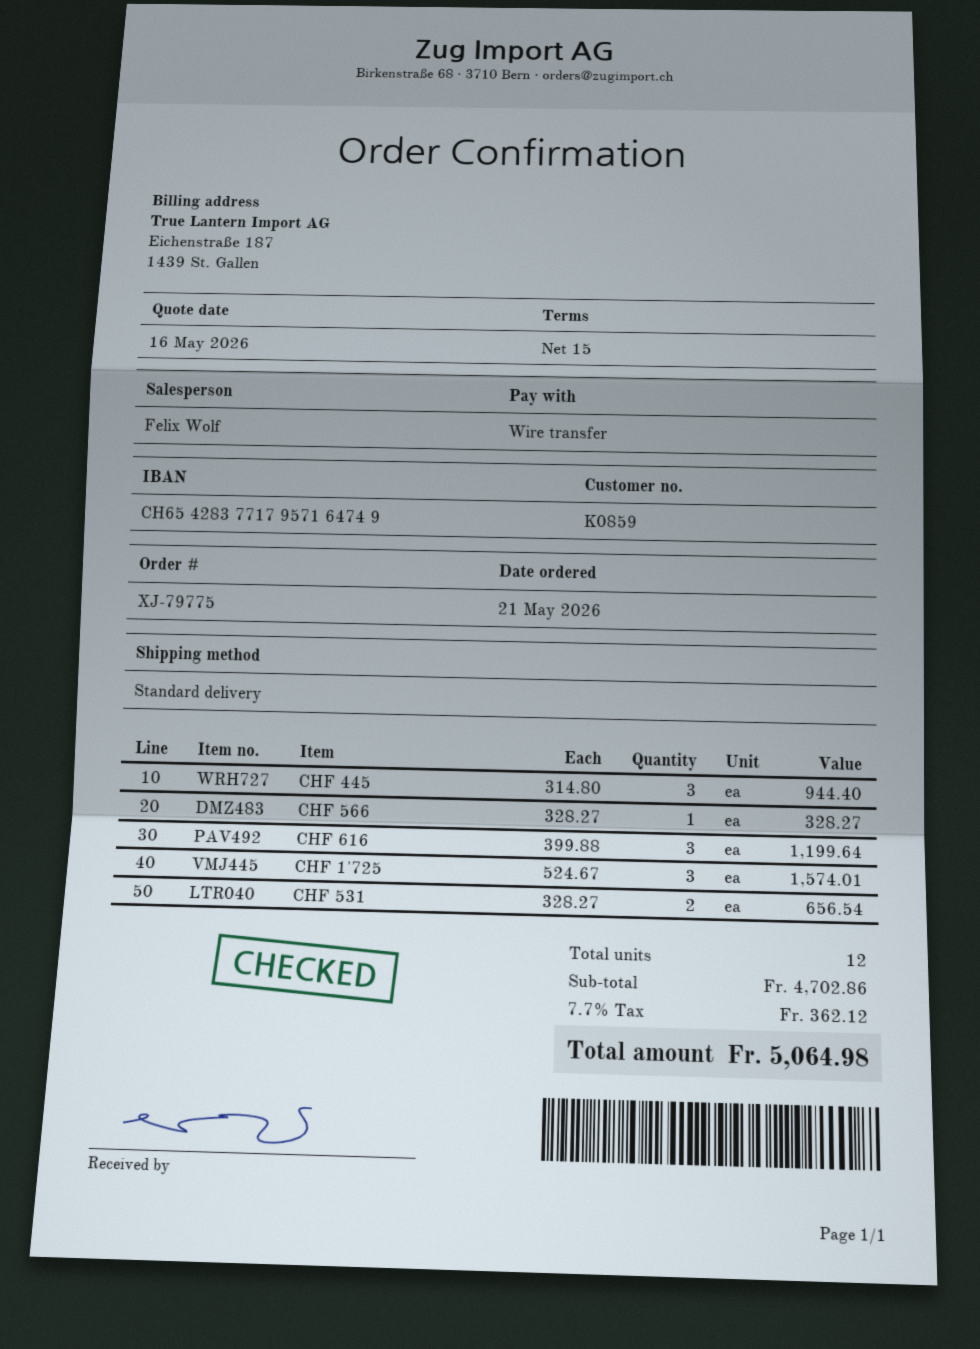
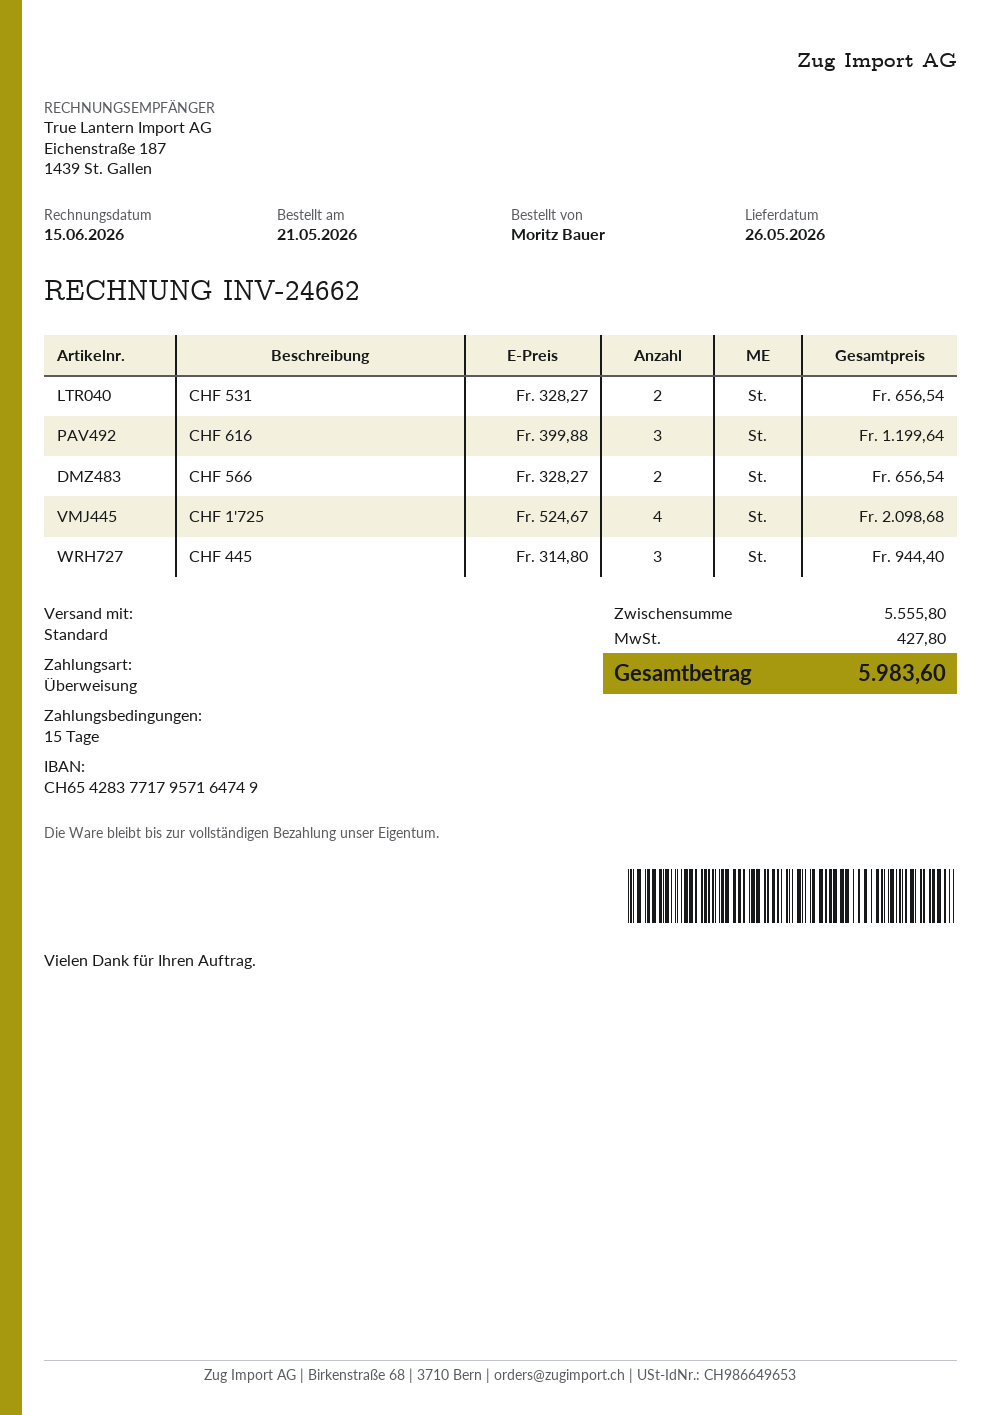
CHF 566: 1 x 328.27 = 328.27 -> 2 x 328.27 = 656.54
CHF 1'725: 3 x 524.67 = 1574.01 -> 4 x 524.67 = 2098.68
subtotal: 4702.86 -> 5555.80
tax: 362.12 -> 427.80
total: 5064.98 -> 5983.60

